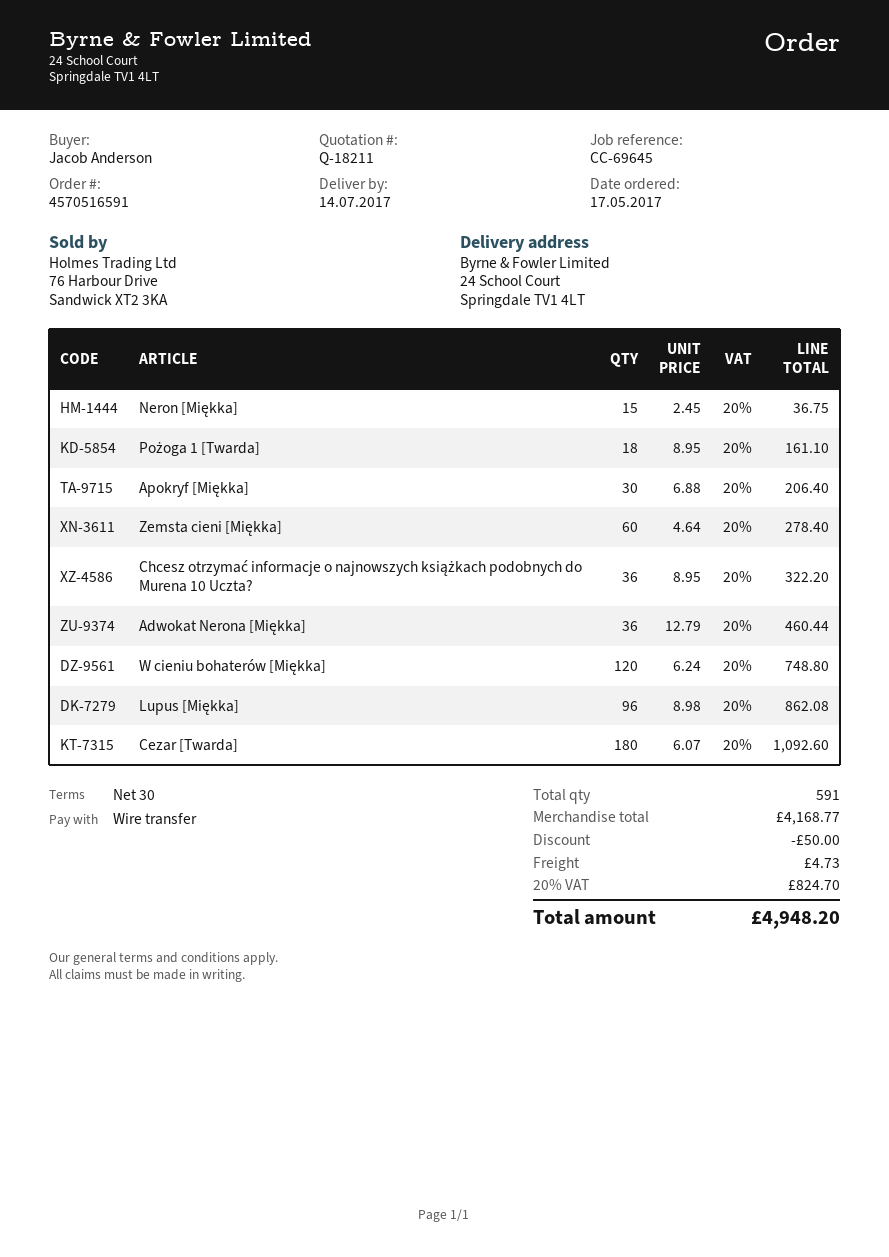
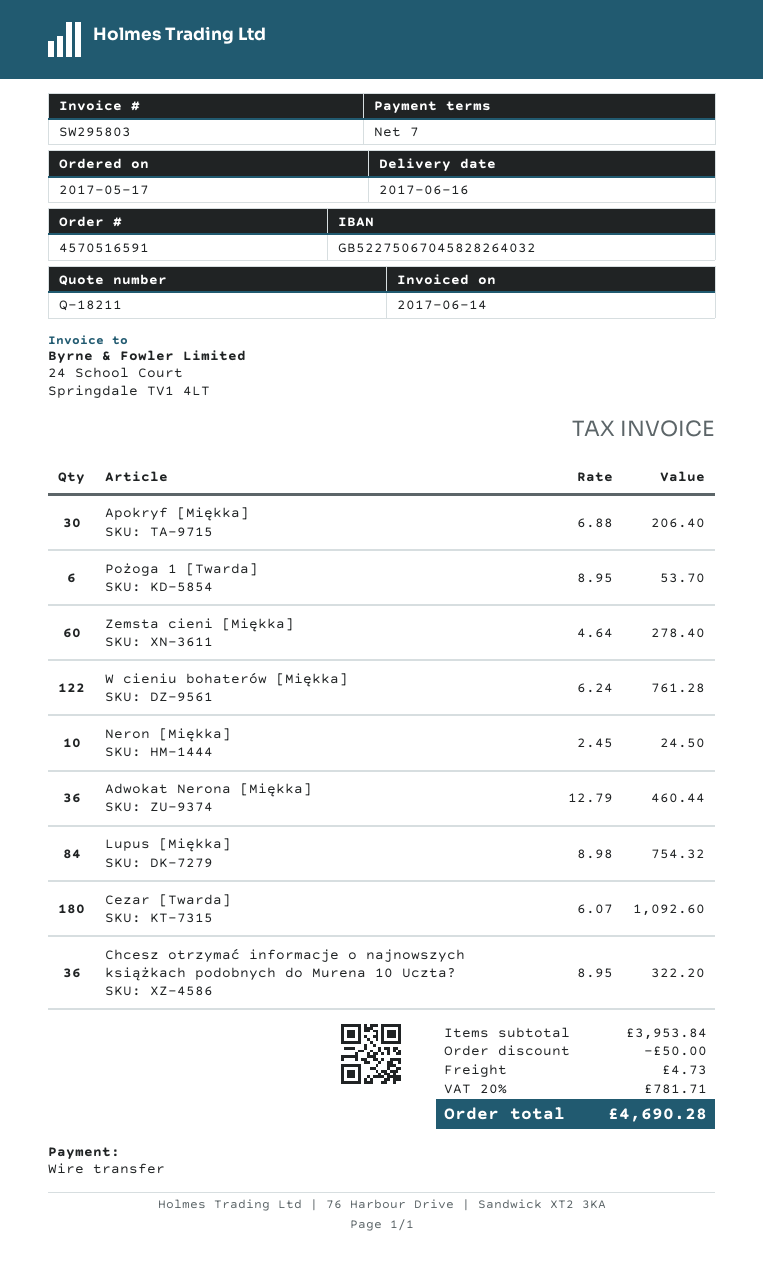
delivery date: 2017-07-14 -> 2017-06-16
payment terms: 30 days -> 7 days
Neron [Miękka]: 15 x 2.45 = 36.75 -> 10 x 2.45 = 24.50
Pożoga 1 [Twarda]: 18 x 8.95 = 161.10 -> 6 x 8.95 = 53.70
W cieniu bohaterów [Miękka]: 120 x 6.24 = 748.80 -> 122 x 6.24 = 761.28
Lupus [Miękka]: 96 x 8.98 = 862.08 -> 84 x 8.98 = 754.32
subtotal: 4168.77 -> 3953.84
tax: 20% = 824.70 -> 20% = 781.71
total: 4948.20 -> 4690.28

